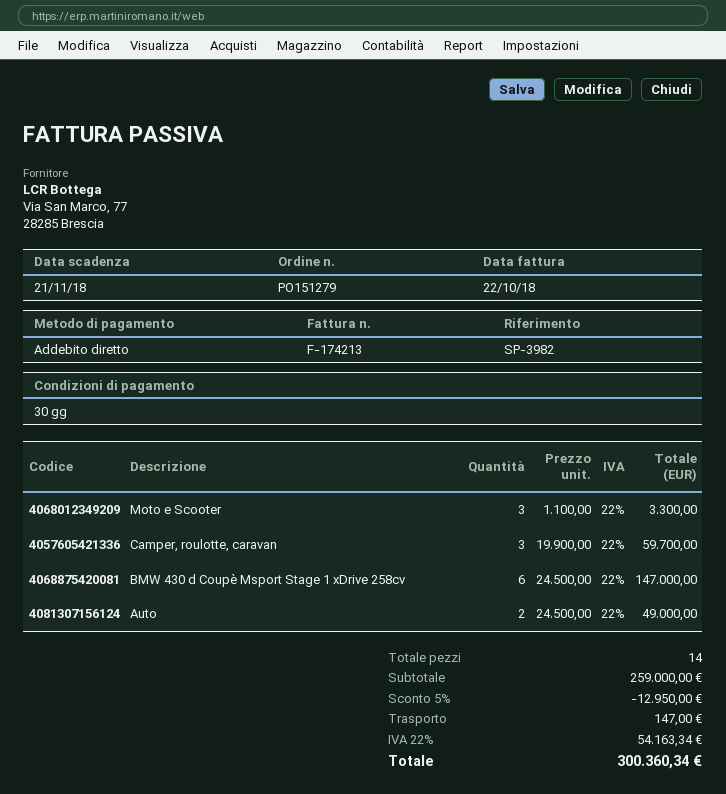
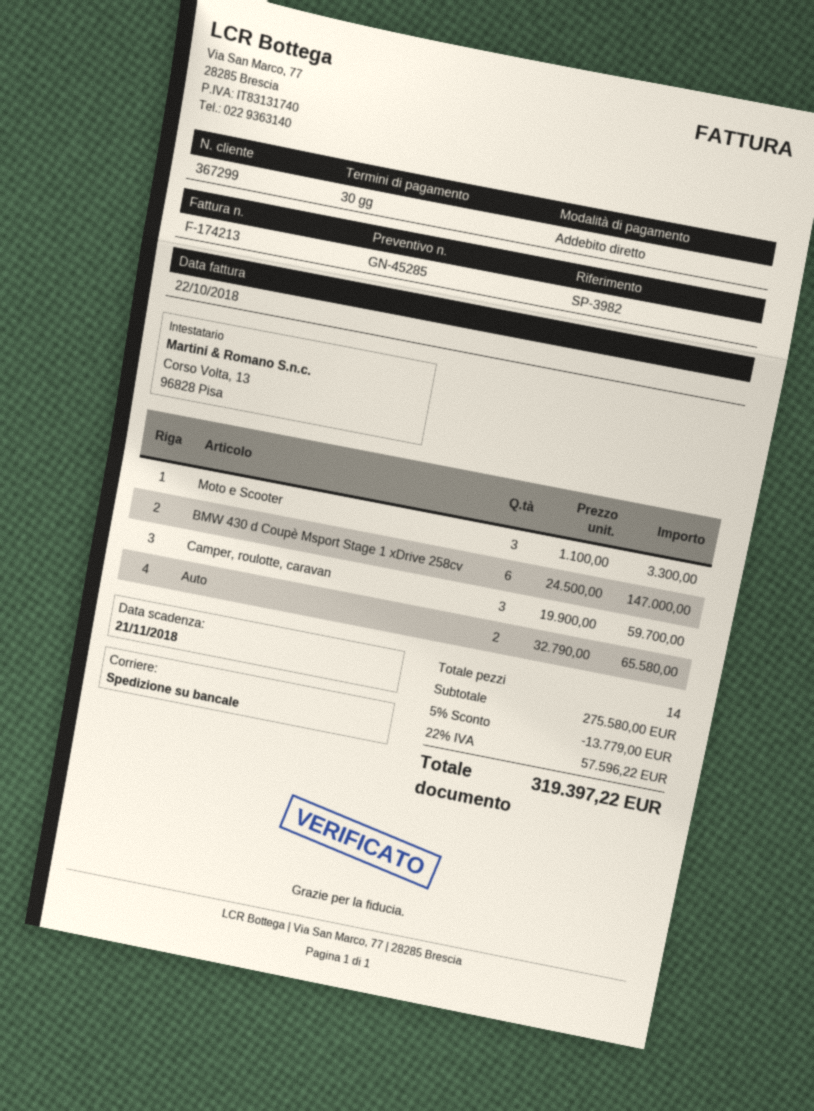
Auto: 2 x 24500.00 = 49000.00 -> 2 x 32790.00 = 65580.00
subtotal: 259000.00 -> 275580.00
discount: 5% = 12950.00 -> 5% = 13779.00
shipping: 147.00 -> none
tax: 22% = 54163.34 -> 22% = 57596.22
total: 300360.34 -> 319397.22

